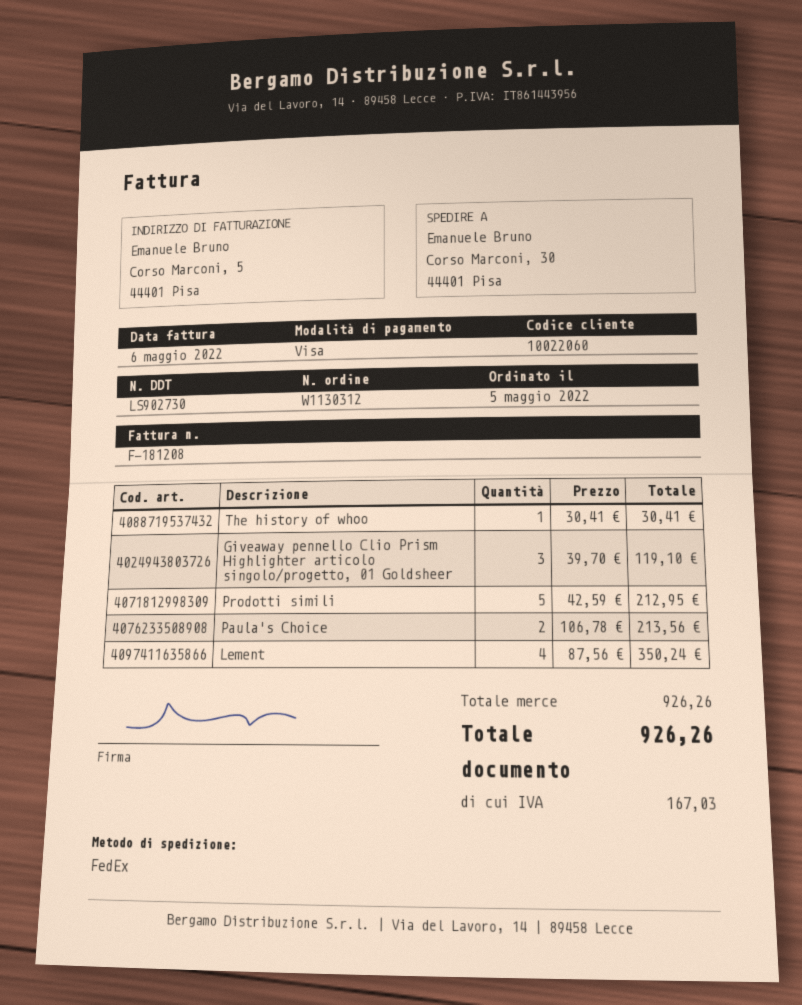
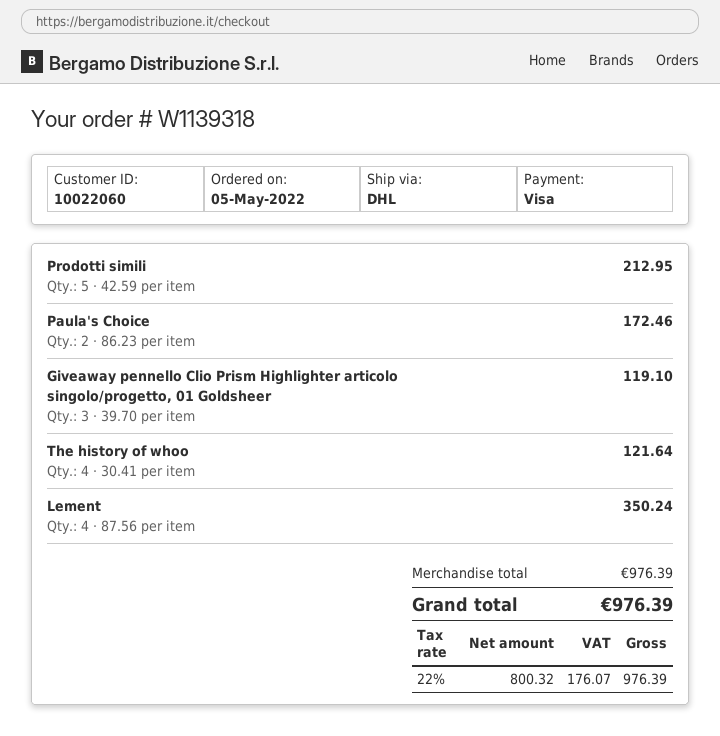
order number: W1130312 -> W1139318
shipping method: FedEx -> DHL
The history of whoo: 1 x 30.41 = 30.41 -> 4 x 30.41 = 121.64
Paula's Choice: 2 x 106.78 = 213.56 -> 2 x 86.23 = 172.46
subtotal: 926.26 -> 976.39
tax: 167.03 -> 176.07
total: 926.26 -> 976.39

